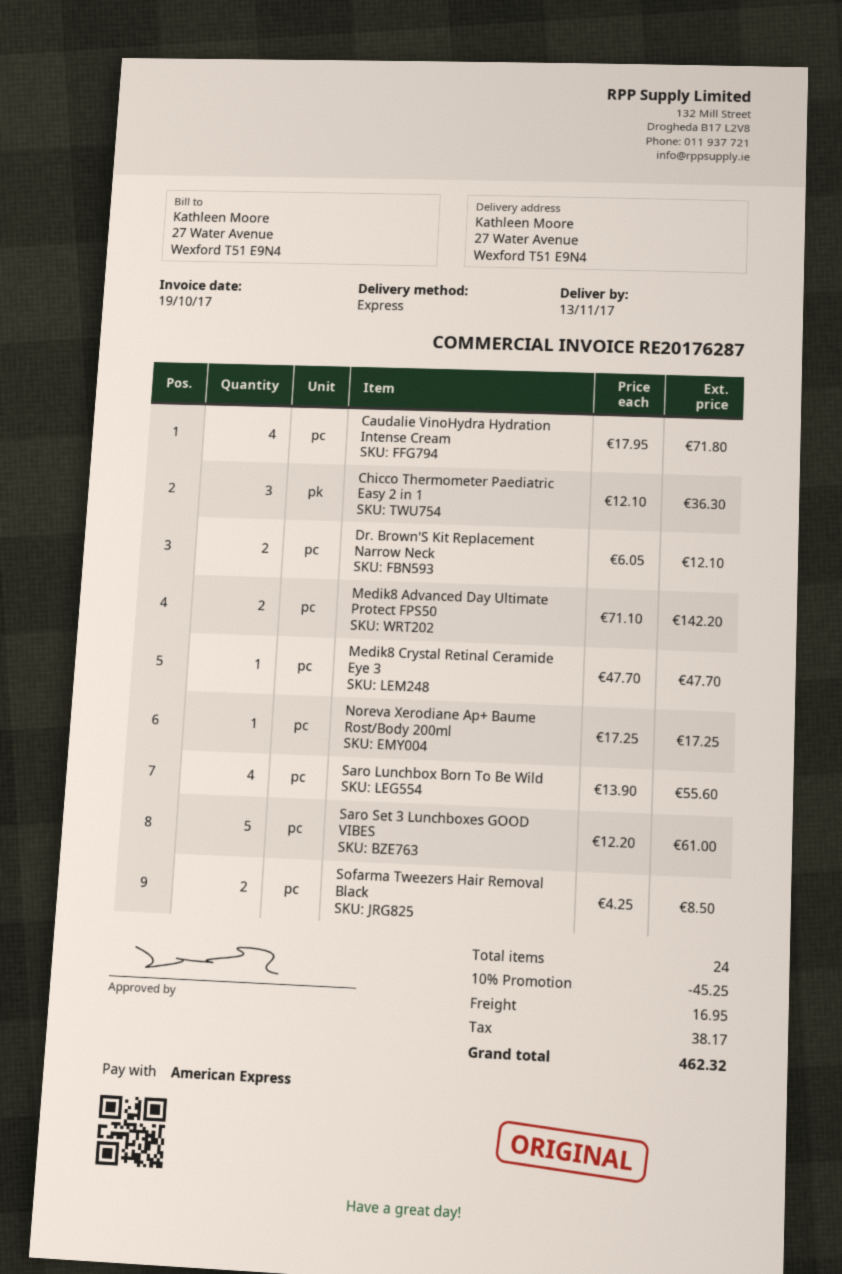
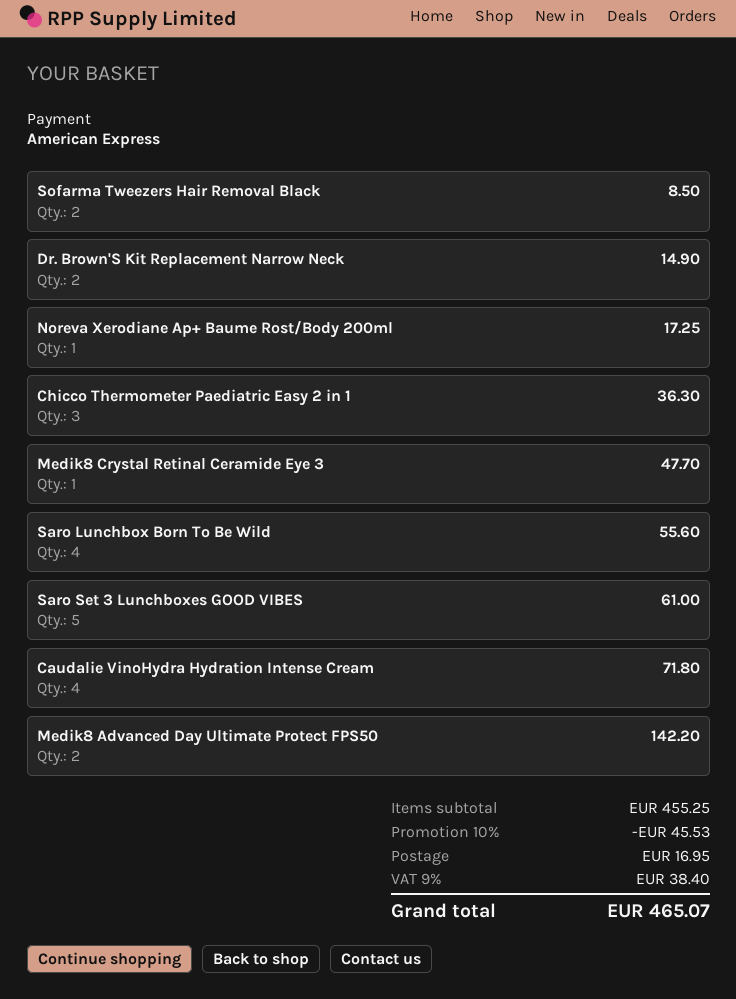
Dr. Brown'S Kit Replacement Narrow Neck: 2 for 12.10 -> 2 for 14.90
discount: 10% = 45.25 -> 10% = 45.53
tax: 38.17 -> 38.40
total: 462.32 -> 465.07

